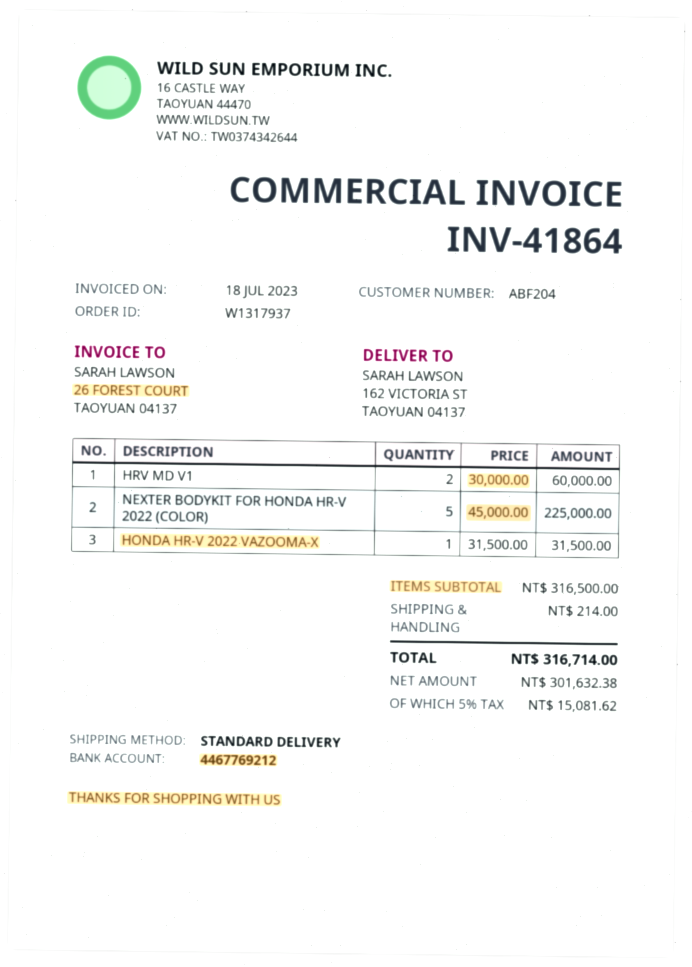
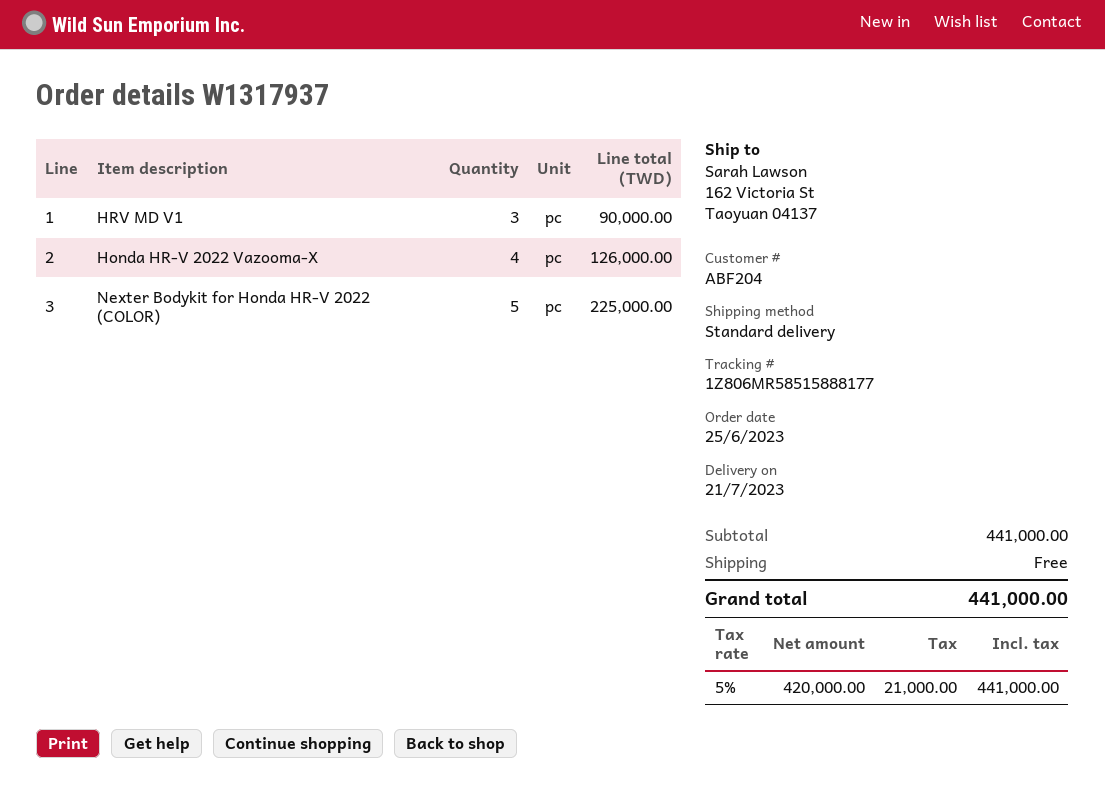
HRV MD V1: 2 for 60000.00 -> 3 for 90000.00
HONDA HR-V 2022 VAZOOMA-X: 1 for 31500.00 -> 4 for 126000.00
subtotal: 316500.00 -> 441000.00
shipping: 214.00 -> 0.00
net: 301632.38 -> 420000.00
tax: 5% = 15081.62 -> 5% = 21000.00
total: 316714.00 -> 441000.00

